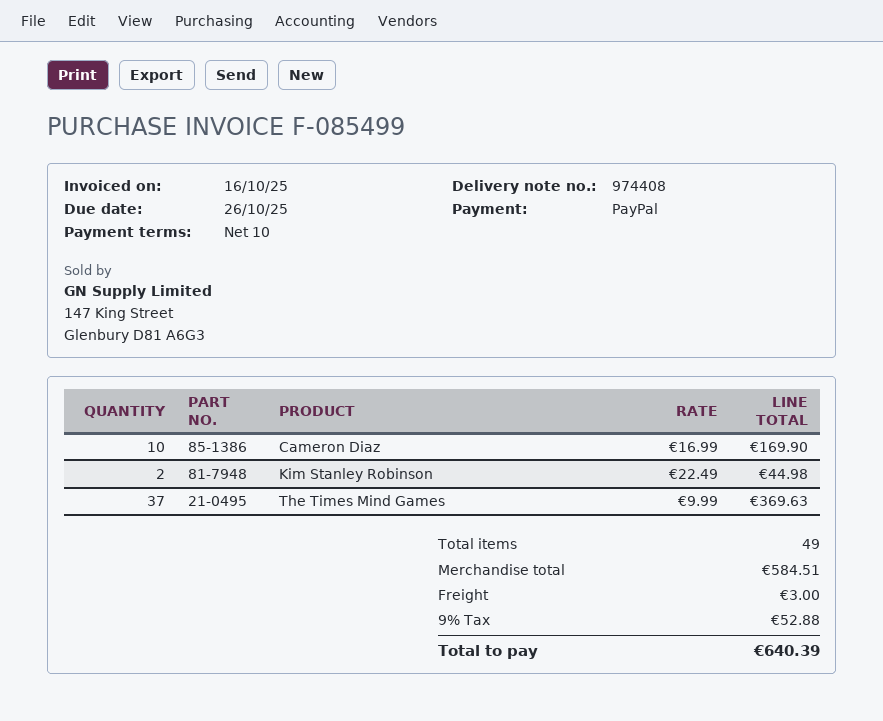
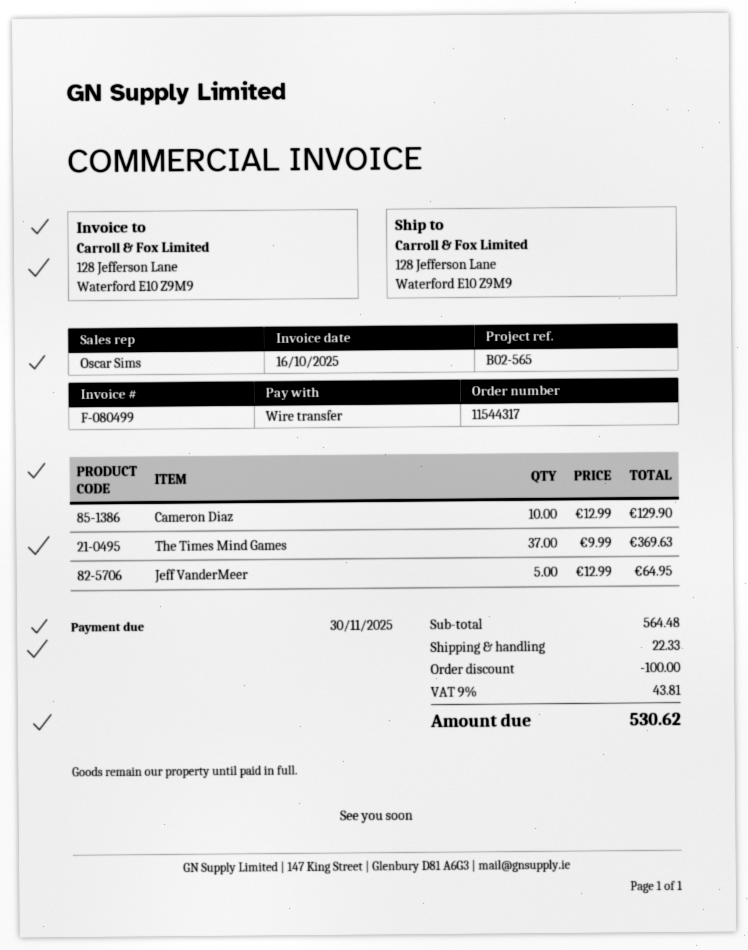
invoice number: F-085499 -> F-080499
due date: 2025-10-26 -> 2025-11-30
payment method: PayPal -> bank transfer
Cameron Diaz: 10 x 16.99 = 169.90 -> 10 x 12.99 = 129.90
Kim Stanley Robinson: 2 x 22.49 = 44.98 -> none
Jeff VanderMeer: none -> 5 x 12.99 = 64.95
subtotal: 584.51 -> 564.48
discount: none -> 100.00
shipping: 3.00 -> 22.33
tax: 9% = 52.88 -> 9% = 43.81
total: 640.39 -> 530.62

